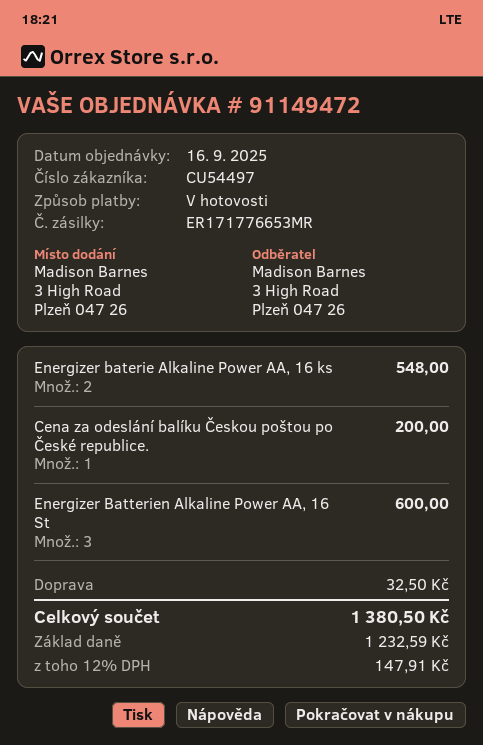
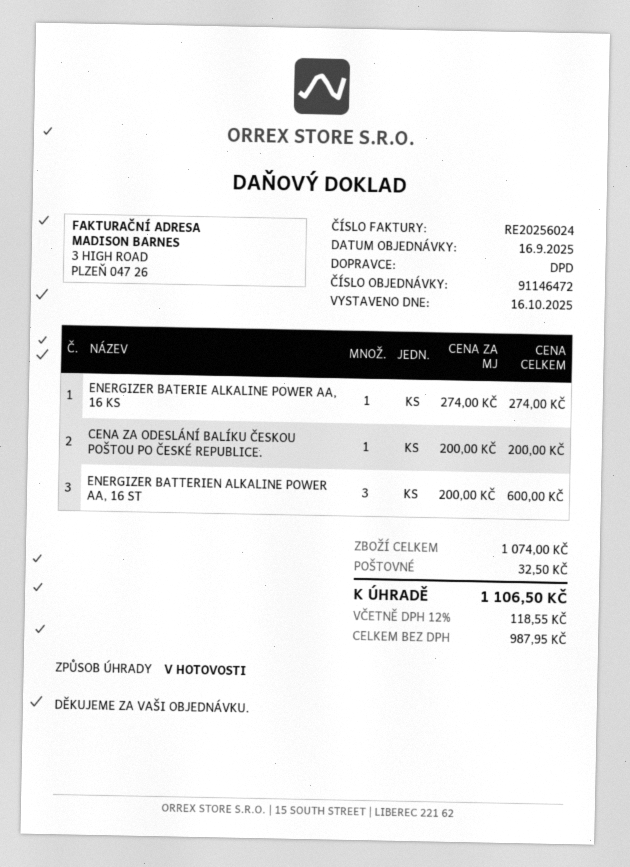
order number: 91149472 -> 91146472
Energizer baterie Alkaline Power AA, 16 ks: 2 for 548.00 -> 1 for 274.00
net: 1232.59 -> 987.95
tax: 12% = 147.91 -> 12% = 118.55
total: 1380.50 -> 1106.50

